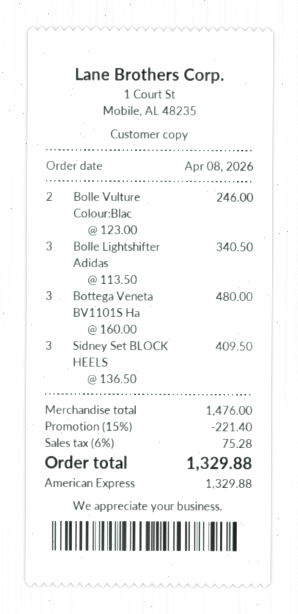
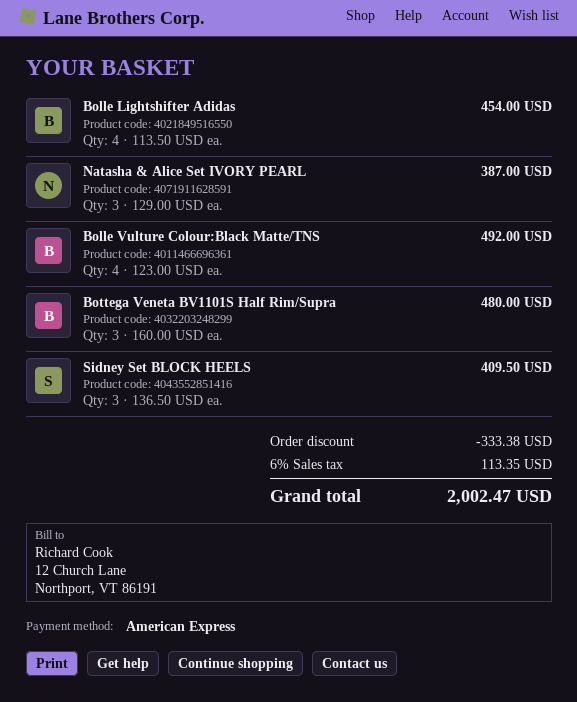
Bolle Vulture Colour:Blac: 2 x 123.00 = 246.00 -> 4 x 123.00 = 492.00
Bolle Lightshifter Adidas: 3 x 113.50 = 340.50 -> 4 x 113.50 = 454.00
Natasha & Alice Set IVORY PEARL: none -> 3 x 129.00 = 387.00
discount: 221.40 -> 333.38
tax: 6% = 75.28 -> 6% = 113.35
total: 1329.88 -> 2002.47

